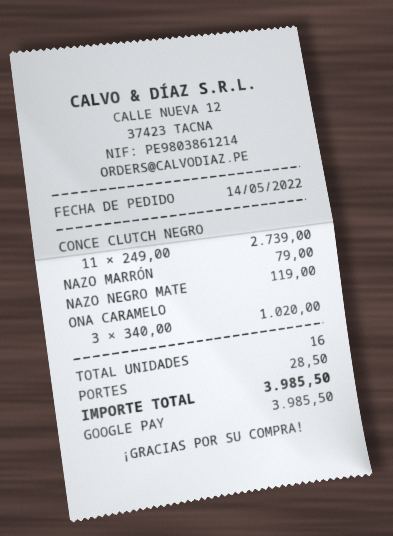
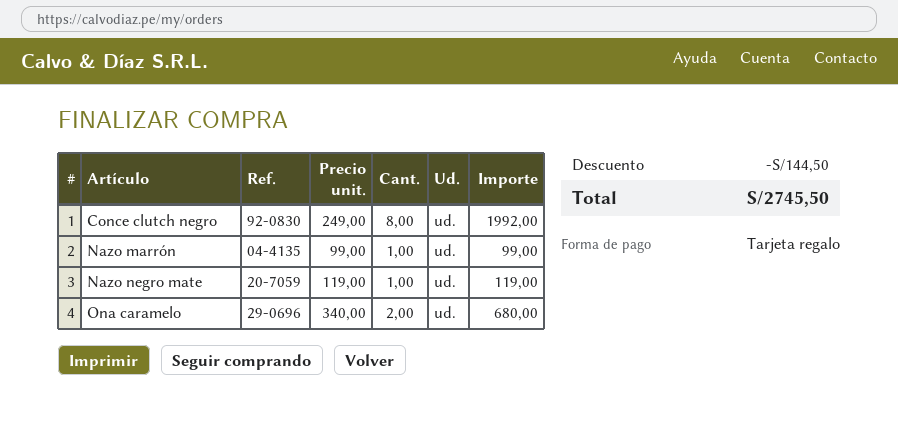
payment method: Google Pay -> gift card
CONCE CLUTCH NEGRO: 11 x 249.00 = 2739.00 -> 8 x 249.00 = 1992.00
NAZO MARRÓN: 1 x 79.00 = 79.00 -> 1 x 99.00 = 99.00
ONA CARAMELO: 3 x 340.00 = 1020.00 -> 2 x 340.00 = 680.00
discount: none -> 144.50
shipping: 28.50 -> none
total: 3985.50 -> 2745.50

